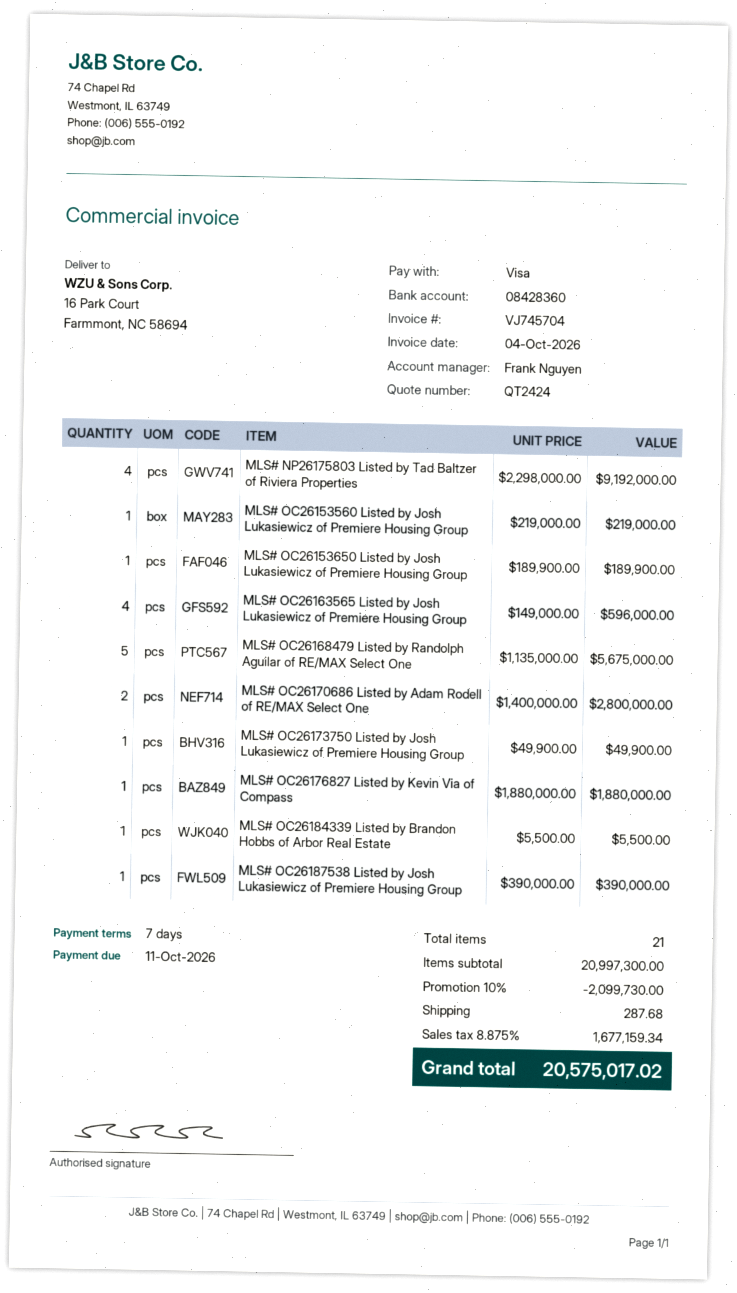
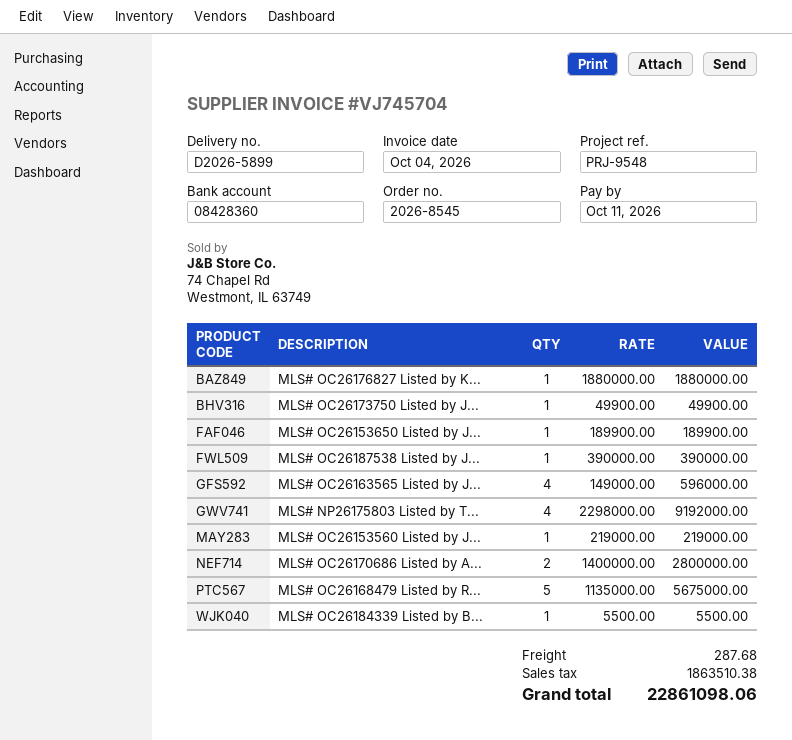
discount: 10% = 2099730.00 -> none
tax: 1677159.34 -> 1863510.38
total: 20575017.02 -> 22861098.06

